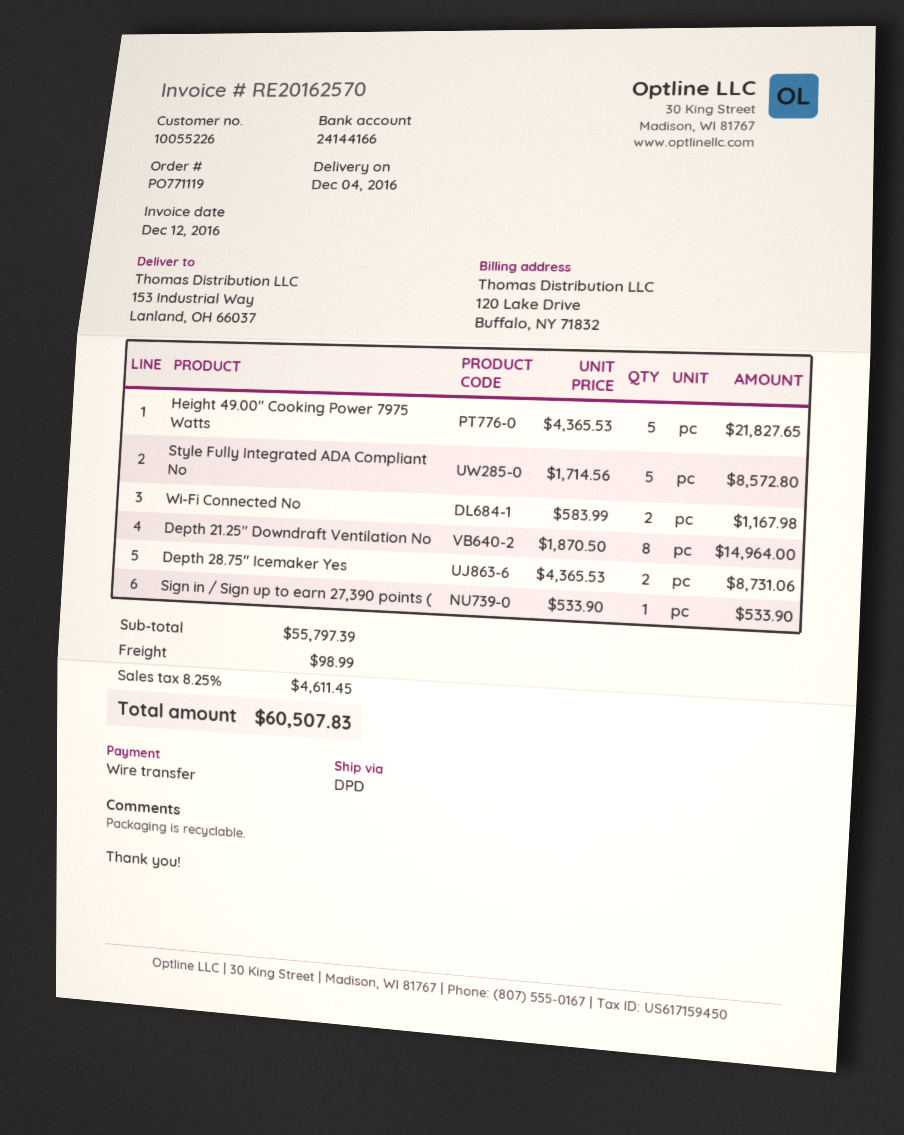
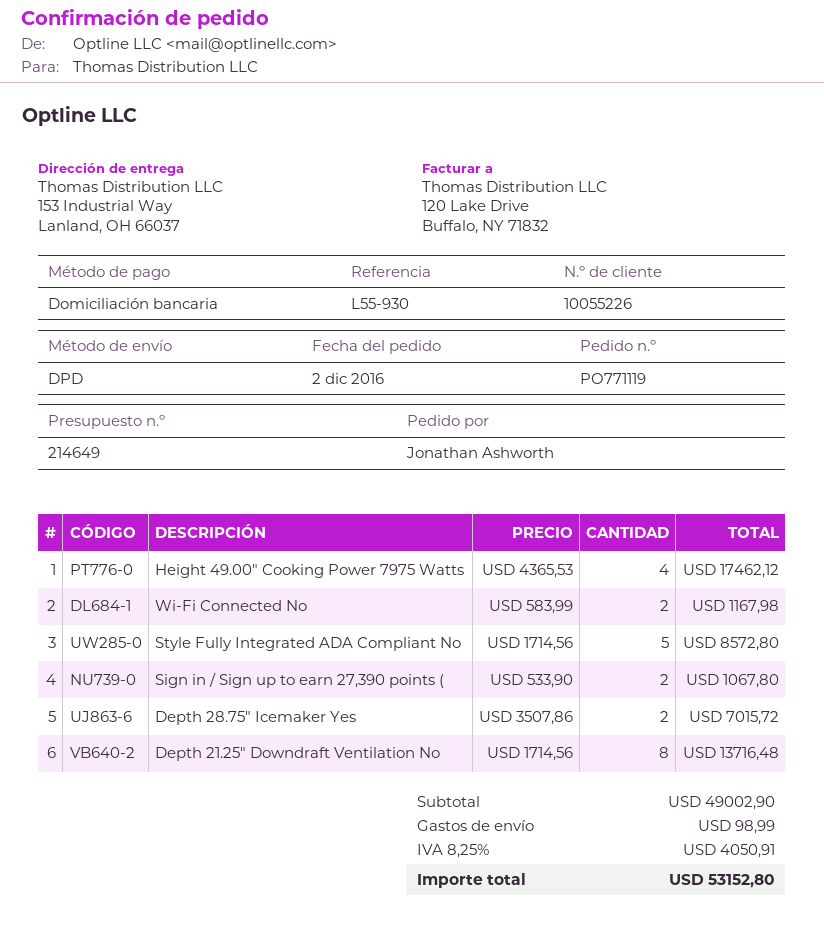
payment method: bank transfer -> direct debit
Height 49.00" Cooking Power 7975 Watts: 5 x 4365.53 = 21827.65 -> 4 x 4365.53 = 17462.12
Depth 21.25" Downdraft Ventilation No: 8 x 1870.50 = 14964.00 -> 8 x 1714.56 = 13716.48
Depth 28.75" Icemaker Yes: 2 x 4365.53 = 8731.06 -> 2 x 3507.86 = 7015.72
Sign in / Sign up to earn 27,390 points (: 1 x 533.90 = 533.90 -> 2 x 533.90 = 1067.80
subtotal: 55797.39 -> 49002.90
tax: 8.25% = 4611.45 -> 8.25% = 4050.91
total: 60507.83 -> 53152.80

